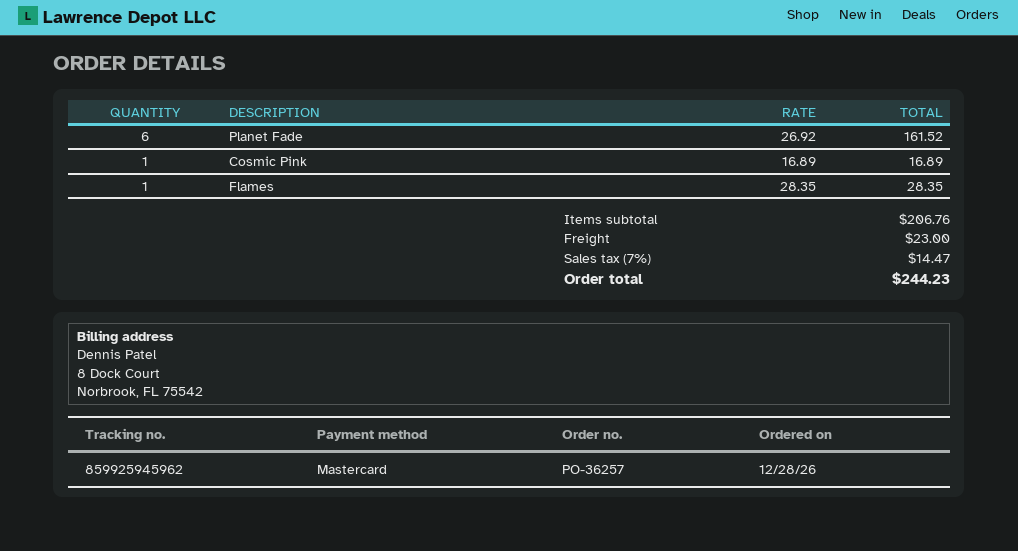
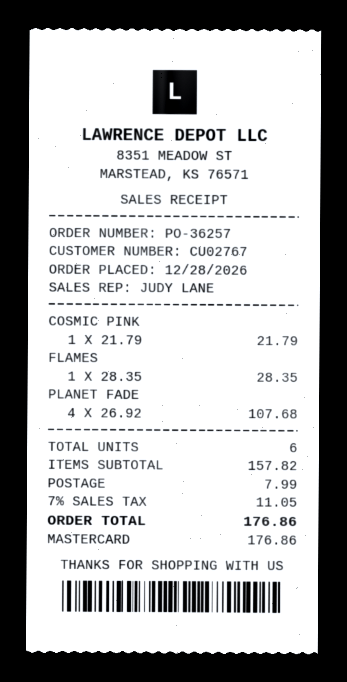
Planet Fade: 6 x 26.92 = 161.52 -> 4 x 26.92 = 107.68
Cosmic Pink: 1 x 16.89 = 16.89 -> 1 x 21.79 = 21.79
subtotal: 206.76 -> 157.82
shipping: 23.00 -> 7.99
tax: 7% = 14.47 -> 7% = 11.05
total: 244.23 -> 176.86

